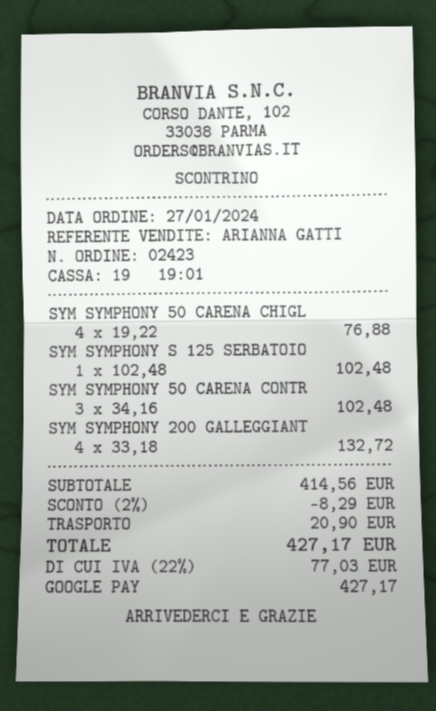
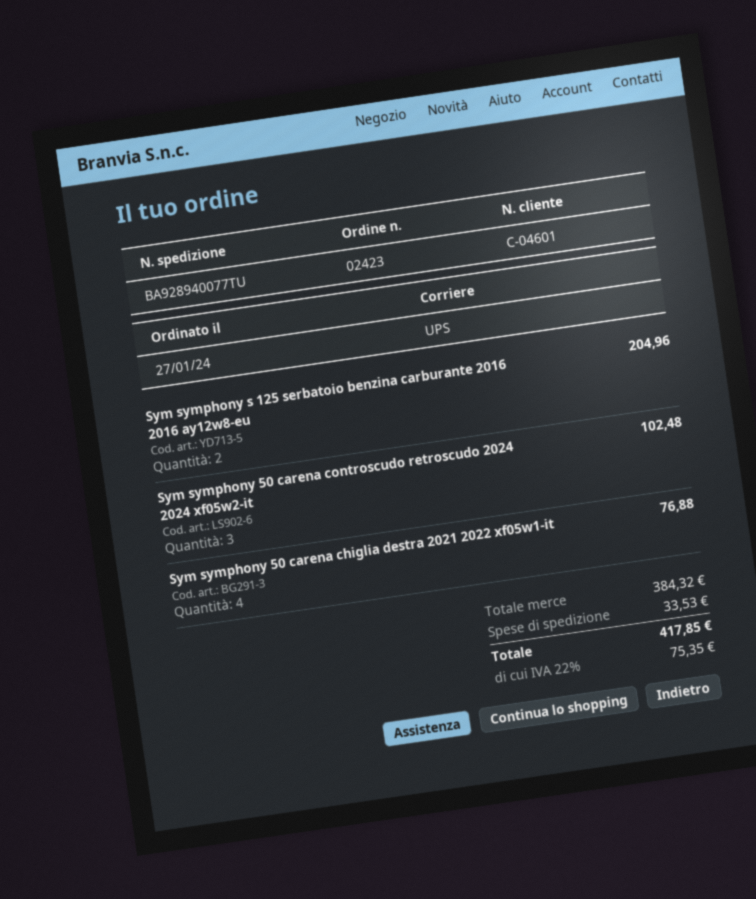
SYM SYMPHONY S 125 SERBATOIO: 1 for 102.48 -> 2 for 204.96
SYM SYMPHONY 200 GALLEGGIANT: 4 for 132.72 -> none
subtotal: 414.56 -> 384.32
discount: 2% = 8.29 -> none
shipping: 20.90 -> 33.53
tax: 22% = 77.03 -> 22% = 75.35
total: 427.17 -> 417.85

